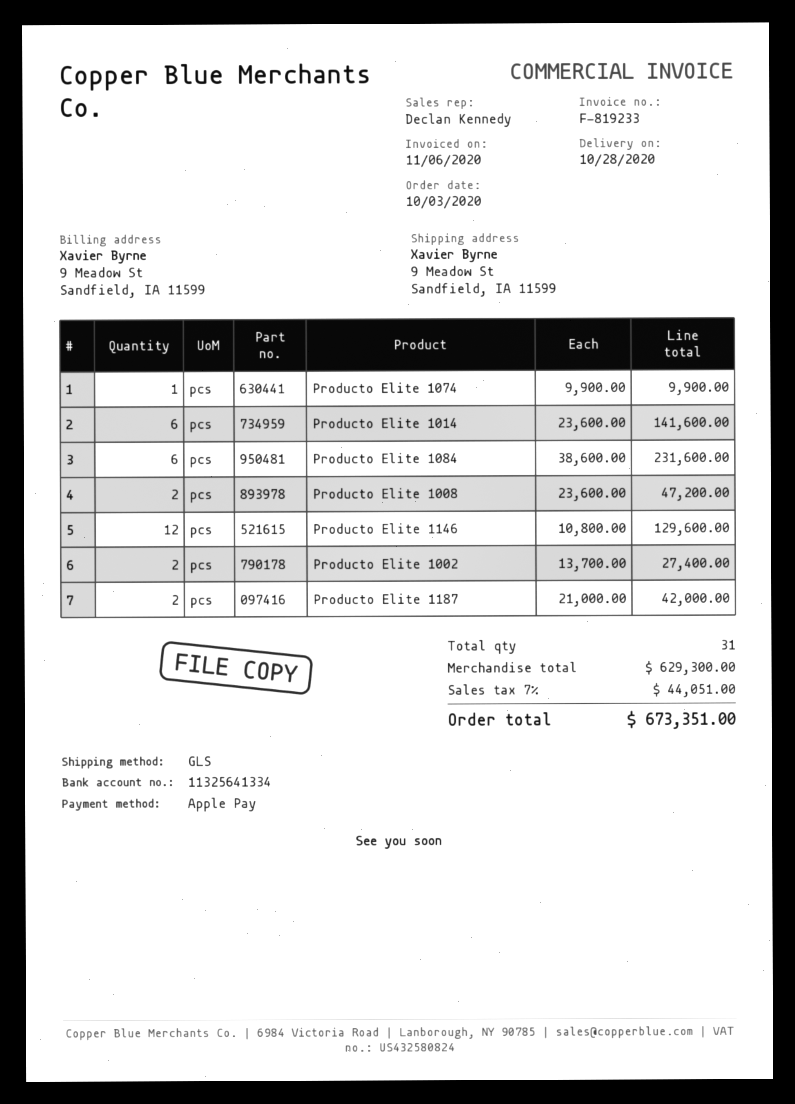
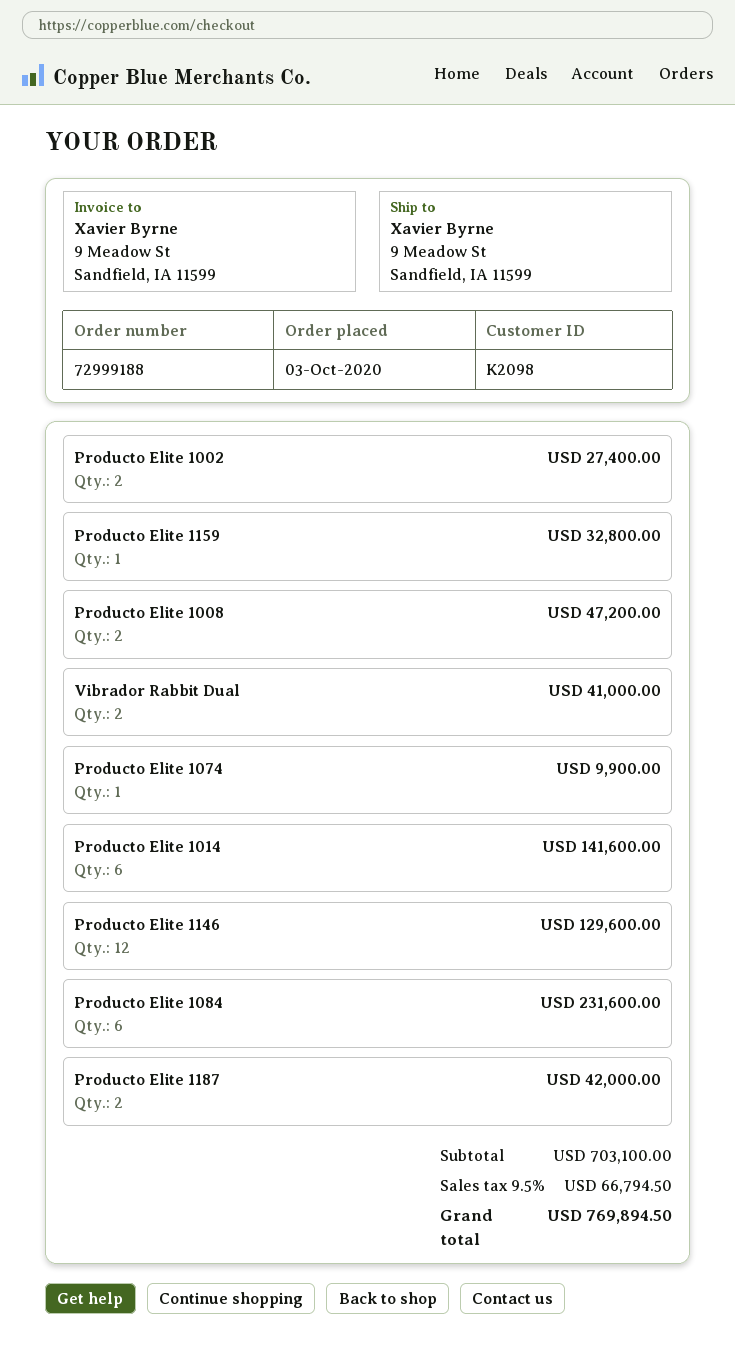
Producto Elite 1159: none -> 1 for 32800.00
Vibrador Rabbit Dual: none -> 2 for 41000.00
subtotal: 629300.00 -> 703100.00
tax: 7% = 44051.00 -> 9.5% = 66794.50
total: 673351.00 -> 769894.50

